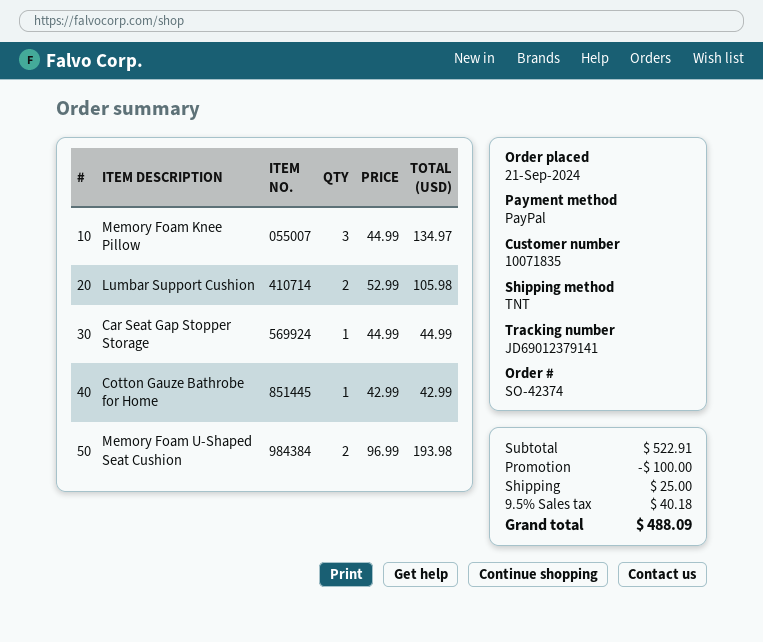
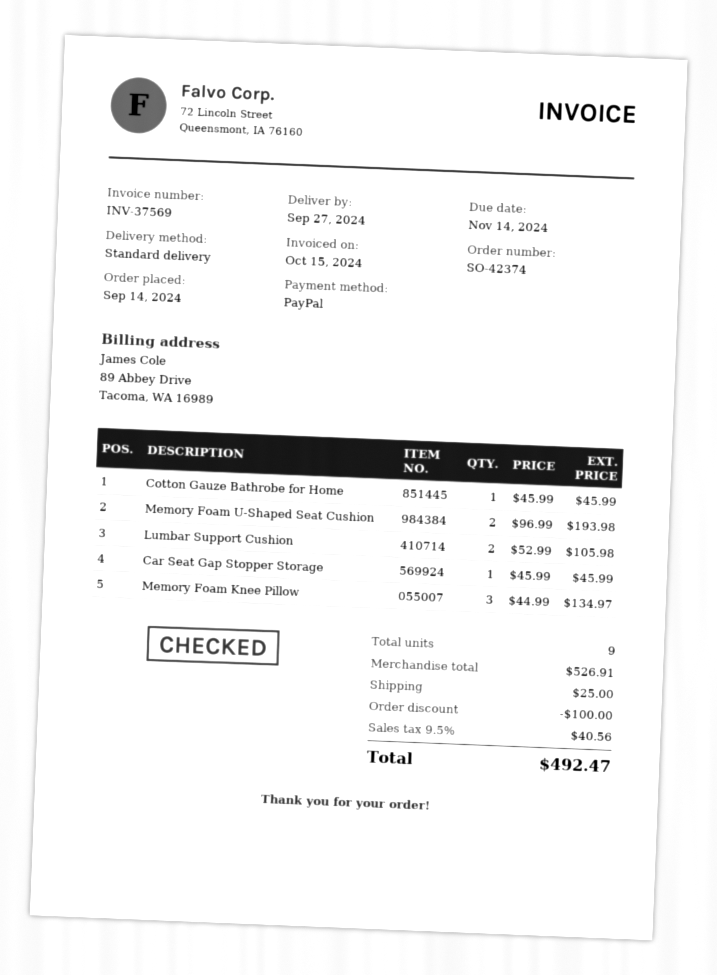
order date: 2024-09-21 -> 2024-09-14
shipping method: TNT -> standard
Car Seat Gap Stopper Storage: 1 x 44.99 = 44.99 -> 1 x 45.99 = 45.99
Cotton Gauze Bathrobe for Home: 1 x 42.99 = 42.99 -> 1 x 45.99 = 45.99
subtotal: 522.91 -> 526.91
tax: 9.5% = 40.18 -> 9.5% = 40.56
total: 488.09 -> 492.47

